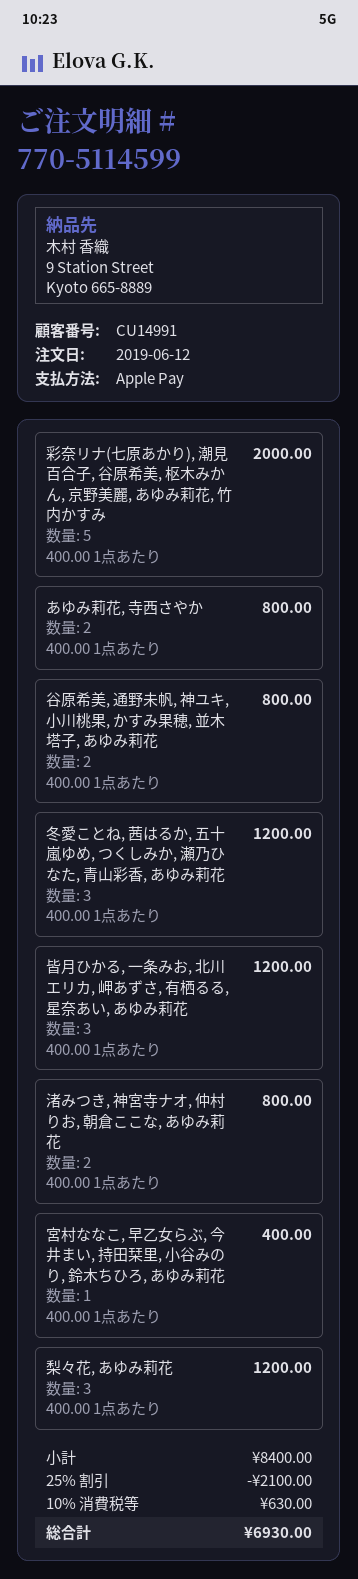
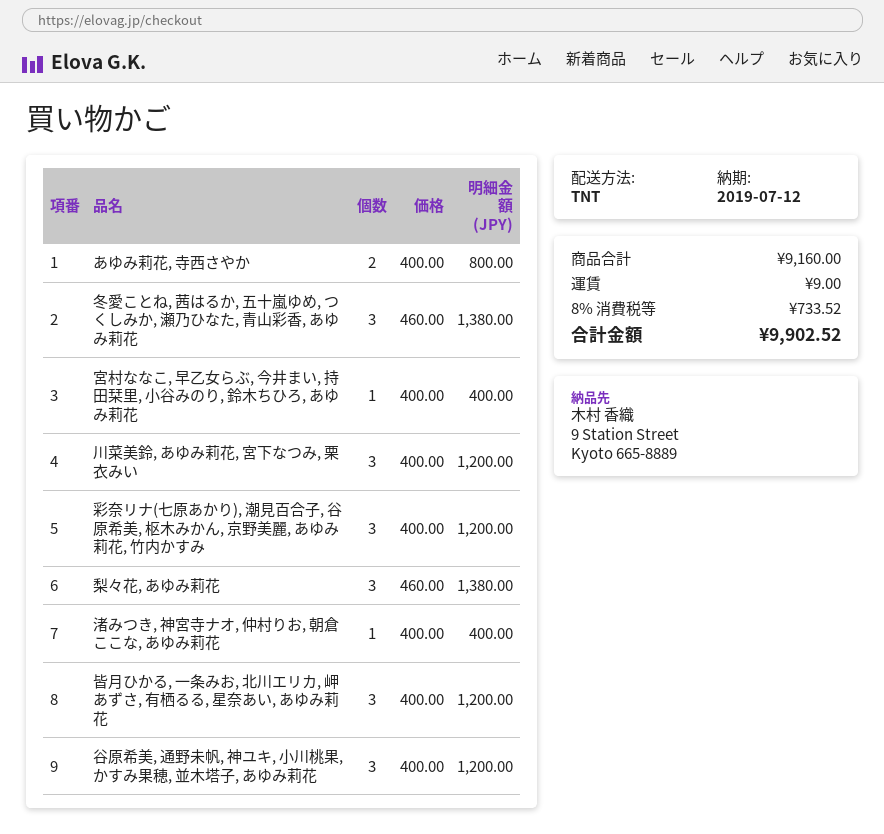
彩奈リナ(七原あかり), 潮見百合子, 谷原希美, 枢木みかん, 京野美麗, あゆみ莉花, 竹内かすみ: 5 x 400.00 = 2000.00 -> 3 x 400.00 = 1200.00
谷原希美, 通野未帆, 神ユキ, 小川桃果, かすみ果穂, 並木塔子, あゆみ莉花: 2 x 400.00 = 800.00 -> 3 x 400.00 = 1200.00
冬愛ことね, 茜はるか, 五十嵐ゆめ, つくしみか, 瀬乃ひなた, 青山彩香, あゆみ莉花: 3 x 400.00 = 1200.00 -> 3 x 460.00 = 1380.00
渚みつき, 神宮寺ナオ, 仲村りお, 朝倉ここな, あゆみ莉花: 2 x 400.00 = 800.00 -> 1 x 400.00 = 400.00
梨々花, あゆみ莉花: 3 x 400.00 = 1200.00 -> 3 x 460.00 = 1380.00
川菜美鈴, あゆみ莉花, 宮下なつみ, 栗衣みい: none -> 3 x 400.00 = 1200.00
subtotal: 8400.00 -> 9160.00
discount: 25% = 2100.00 -> none
shipping: none -> 9.00
tax: 10% = 630.00 -> 8% = 733.52
total: 6930.00 -> 9902.52

